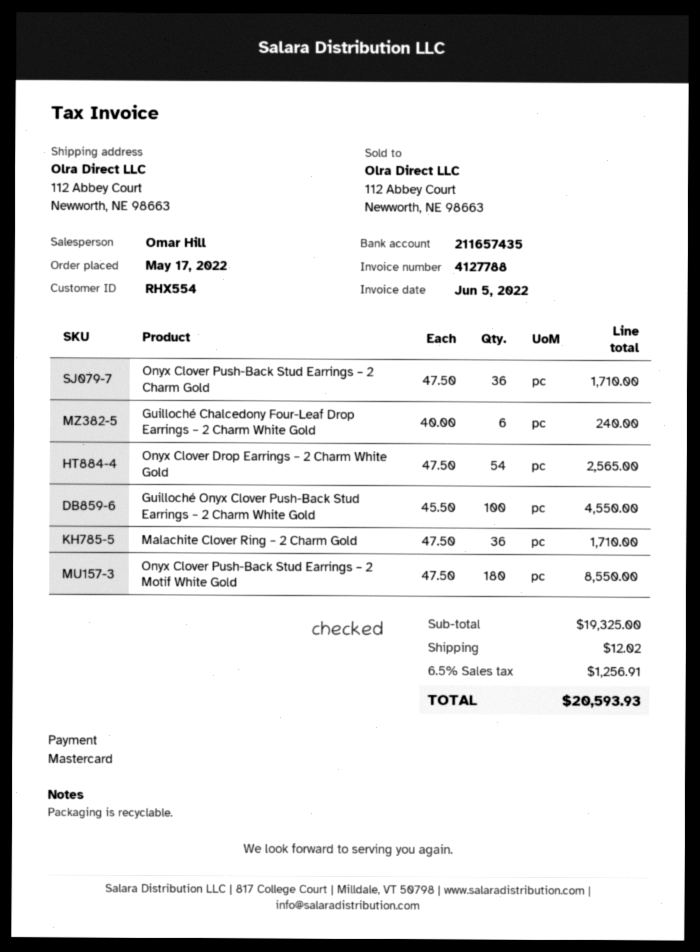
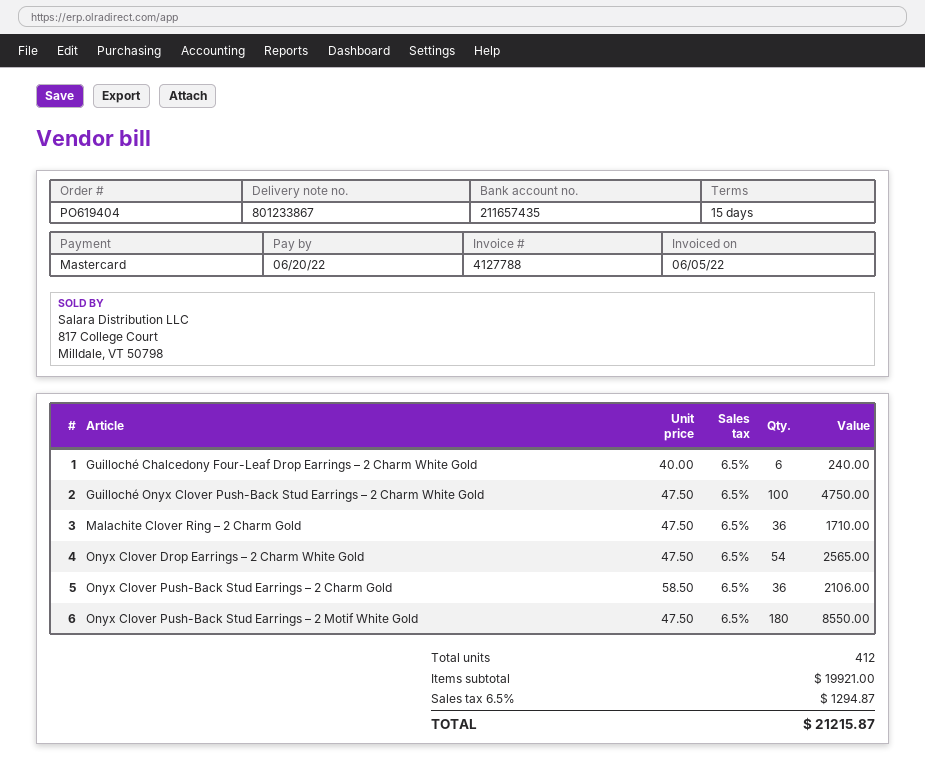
Onyx Clover Push-Back Stud Earrings – 2 Charm Gold: 36 x 47.50 = 1710.00 -> 36 x 58.50 = 2106.00
Guilloché Onyx Clover Push-Back Stud Earrings – 2 Charm White Gold: 100 x 45.50 = 4550.00 -> 100 x 47.50 = 4750.00
subtotal: 19325.00 -> 19921.00
shipping: 12.02 -> none
tax: 6.5% = 1256.91 -> 6.5% = 1294.87
total: 20593.93 -> 21215.87

